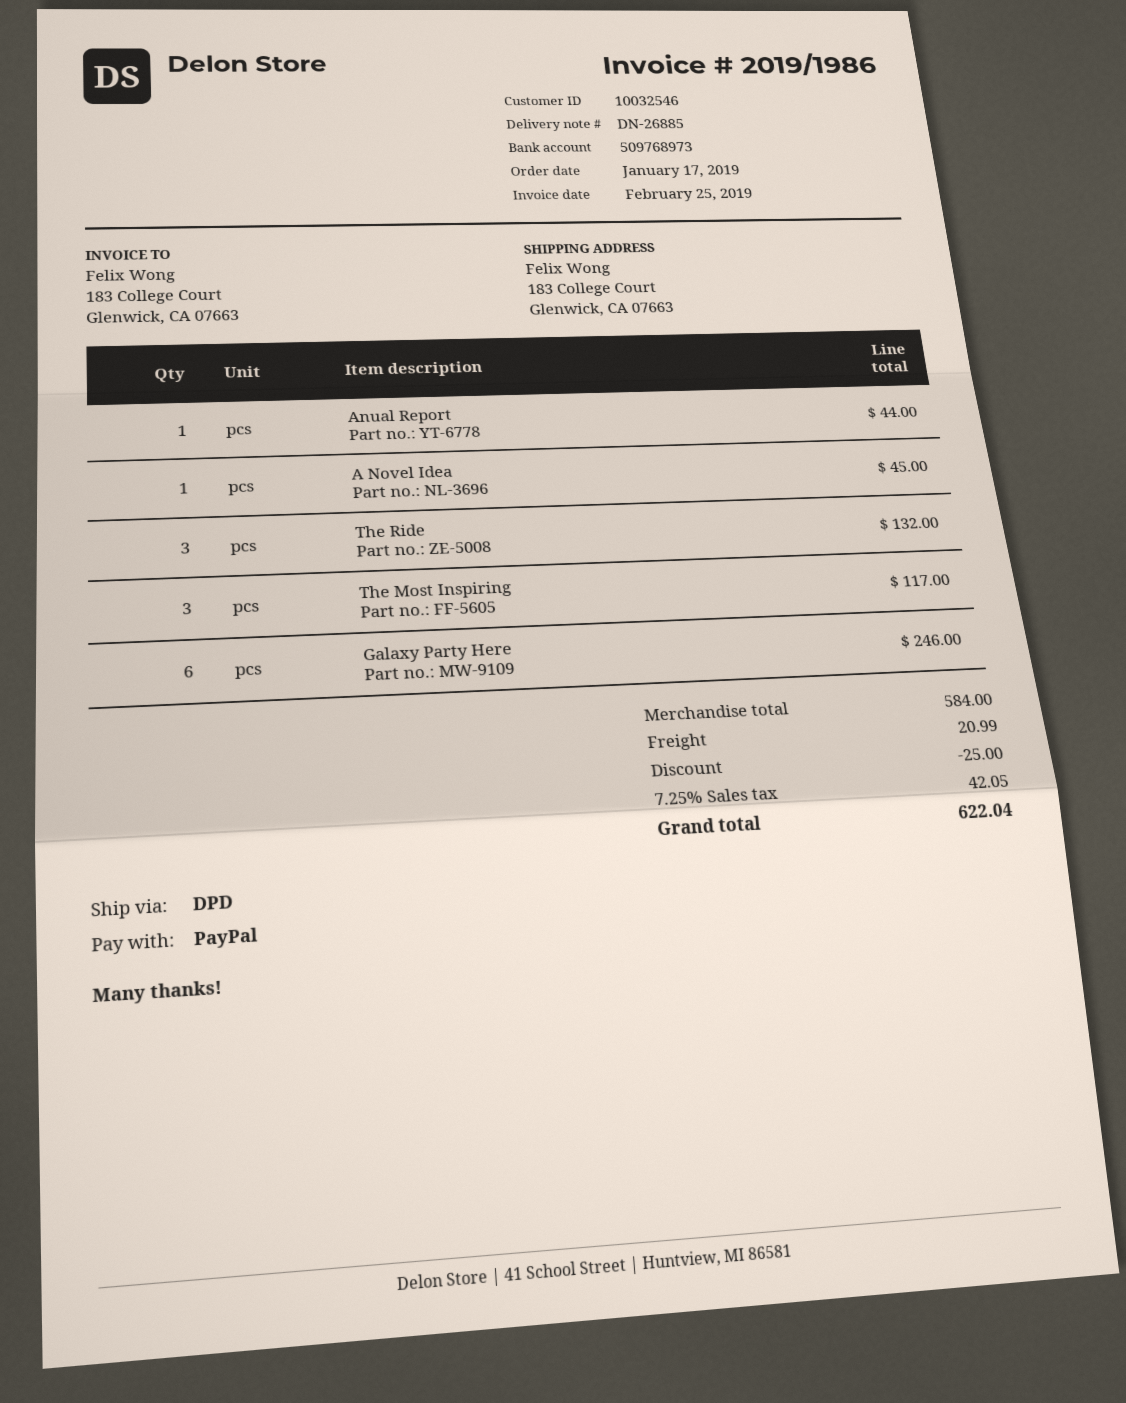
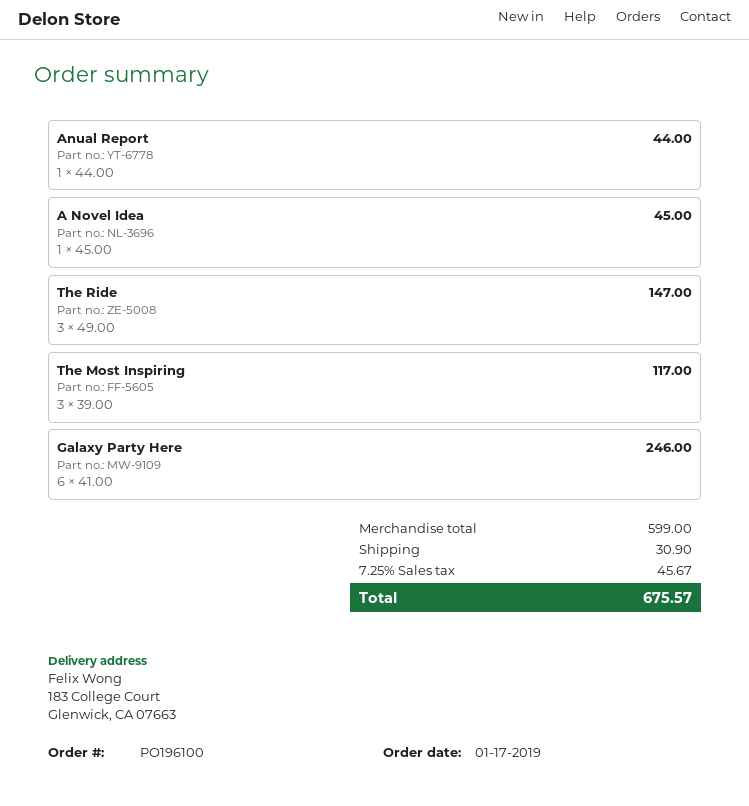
The Ride: 3 for 132.00 -> 3 for 147.00
subtotal: 584.00 -> 599.00
discount: 25.00 -> none
shipping: 20.99 -> 30.90
tax: 7.25% = 42.05 -> 7.25% = 45.67
total: 622.04 -> 675.57

